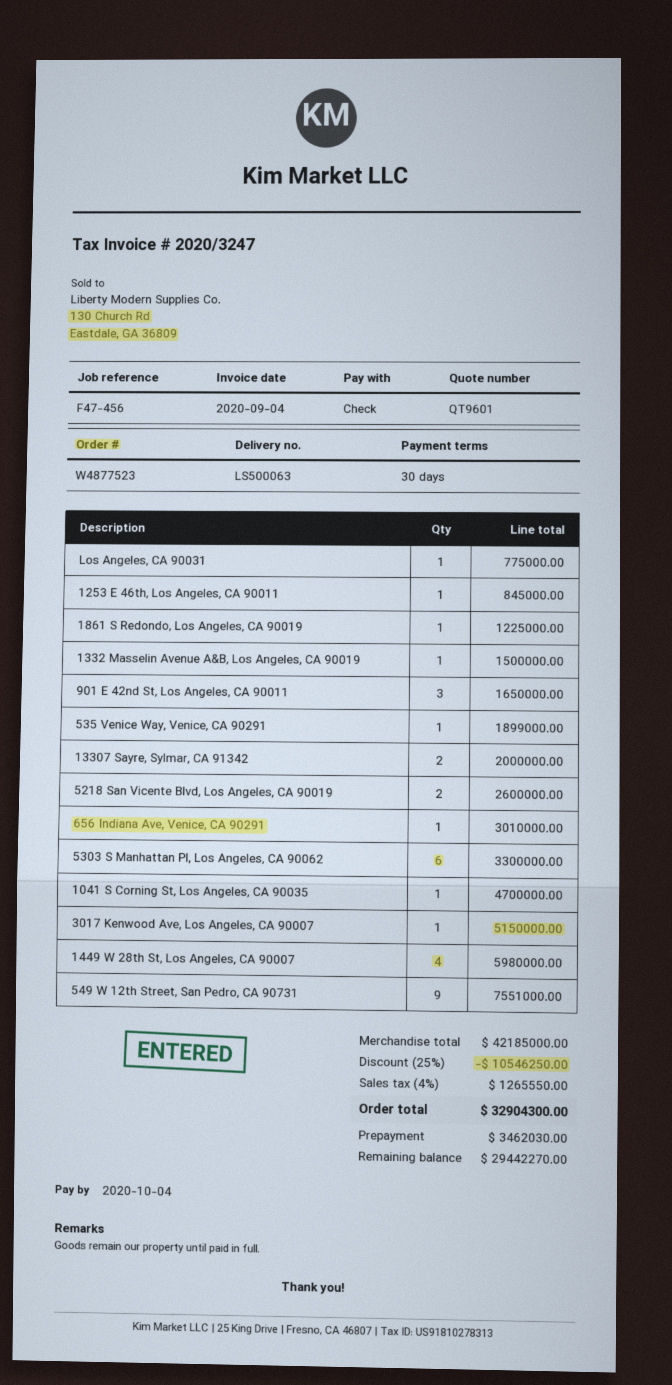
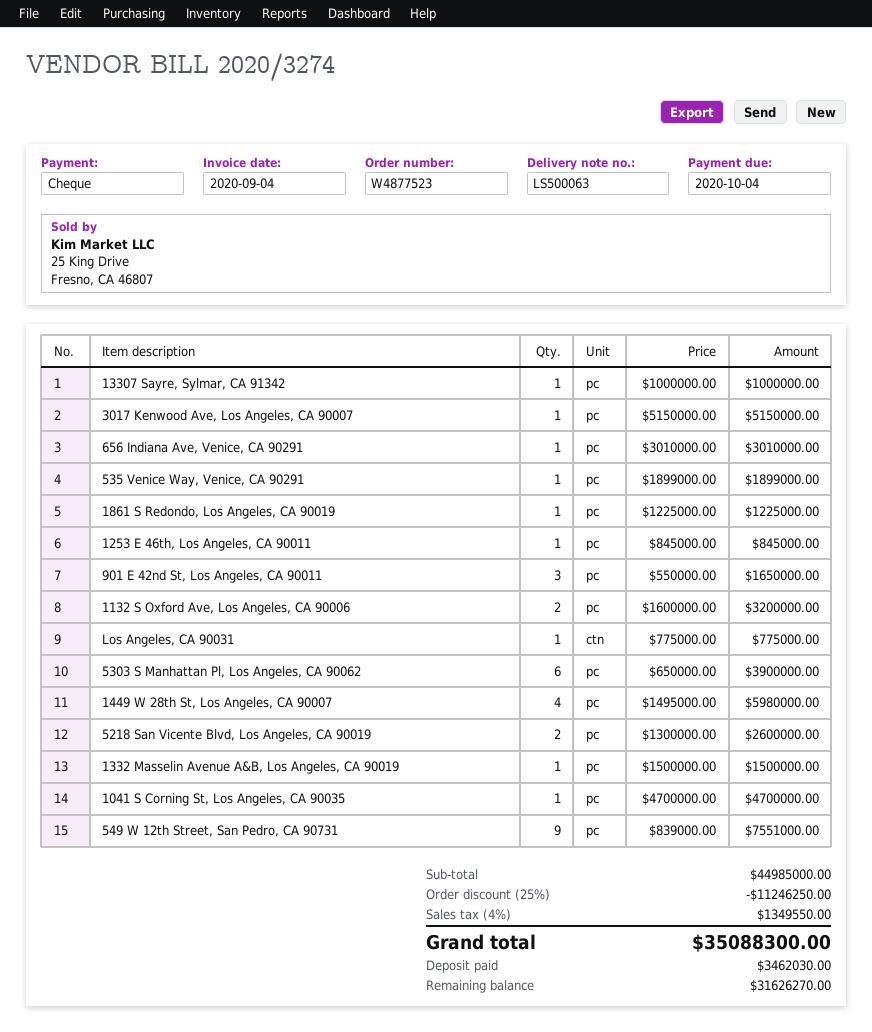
invoice number: 2020/3247 -> 2020/3274
13307 Sayre, Sylmar, CA 91342: 2 for 2000000.00 -> 1 for 1000000.00
5303 S Manhattan Pl, Los Angeles, CA 90062: 6 for 3300000.00 -> 6 for 3900000.00
1132 S Oxford Ave, Los Angeles, CA 90006: none -> 2 for 3200000.00
subtotal: 42185000.00 -> 44985000.00
discount: 25% = 10546250.00 -> 25% = 11246250.00
tax: 4% = 1265550.00 -> 4% = 1349550.00
total: 32904300.00 -> 35088300.00
balance: 29442270.00 -> 31626270.00

